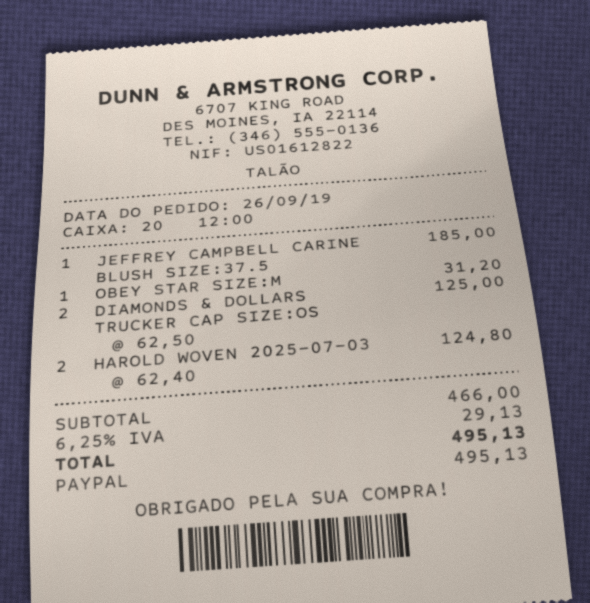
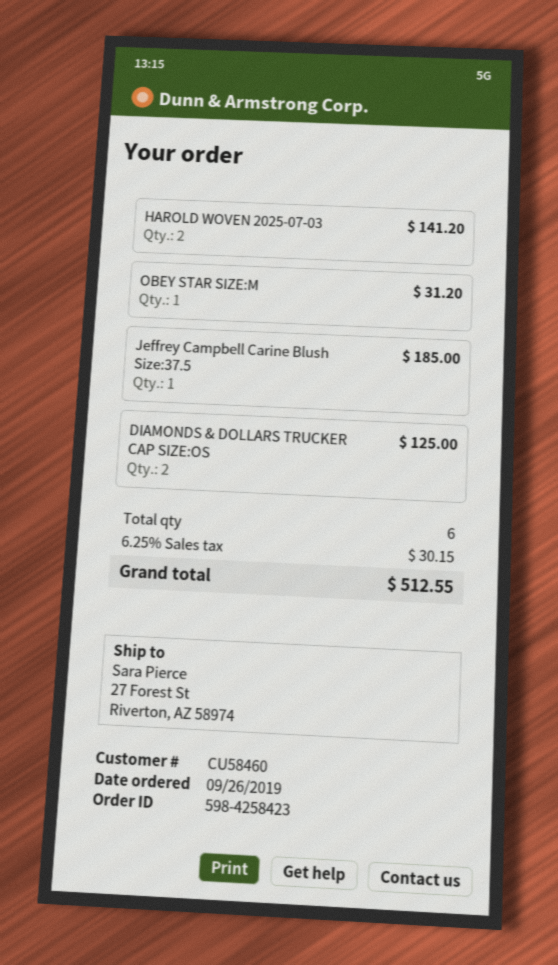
HAROLD WOVEN 2025-07-03: 2 for 124.80 -> 2 for 141.20
tax: 6.25% = 29.13 -> 6.25% = 30.15
total: 495.13 -> 512.55

